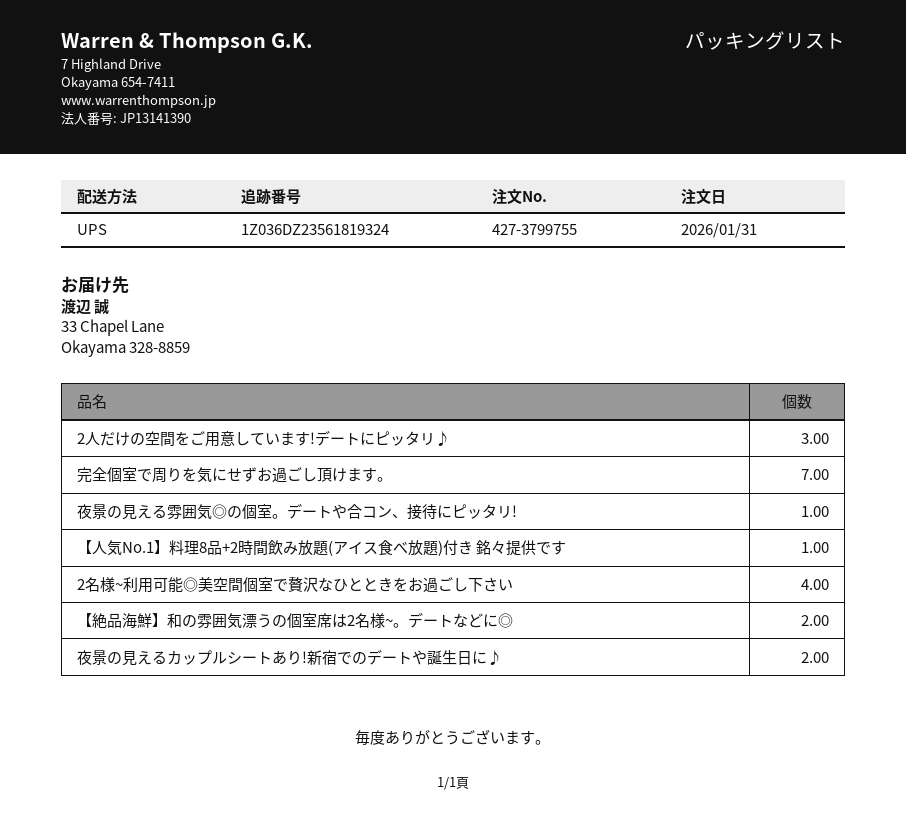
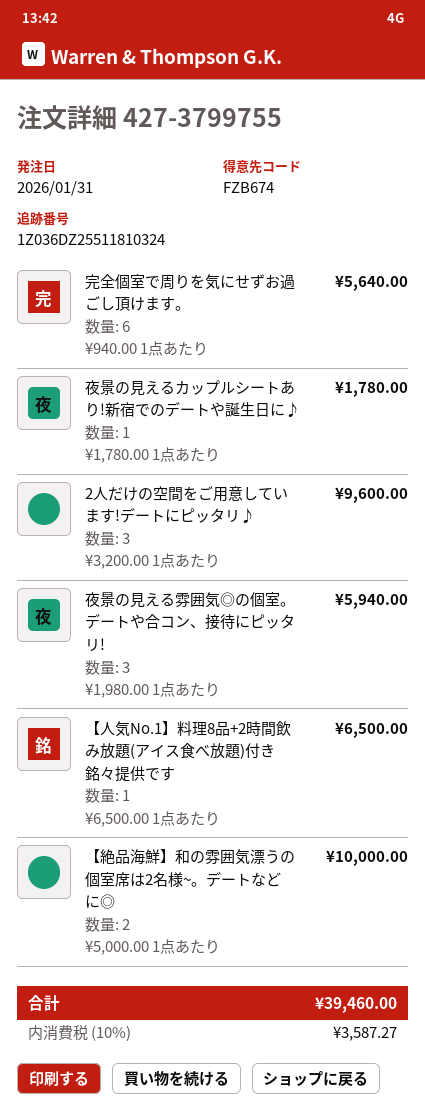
tracking number: 1Z036DZ23561819324 -> 1Z036DZ25511810324
完全個室で周りを気にせずお過ごし頂けます。: 7 -> 6
夜景の見える雰囲気◎の個室。デートや合コン、接待にピッタリ!: 1 -> 3
2名様~利用可能◎美空間個室で贅沢なひとときをお過ごし下さい: 4 -> none
夜景の見えるカップルシートあり!新宿でのデートや誕生日に♪: 2 -> 1

